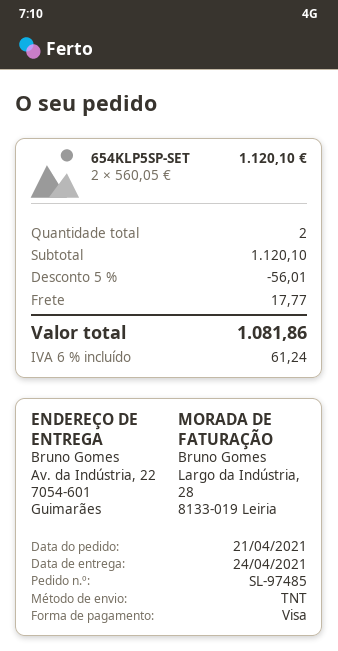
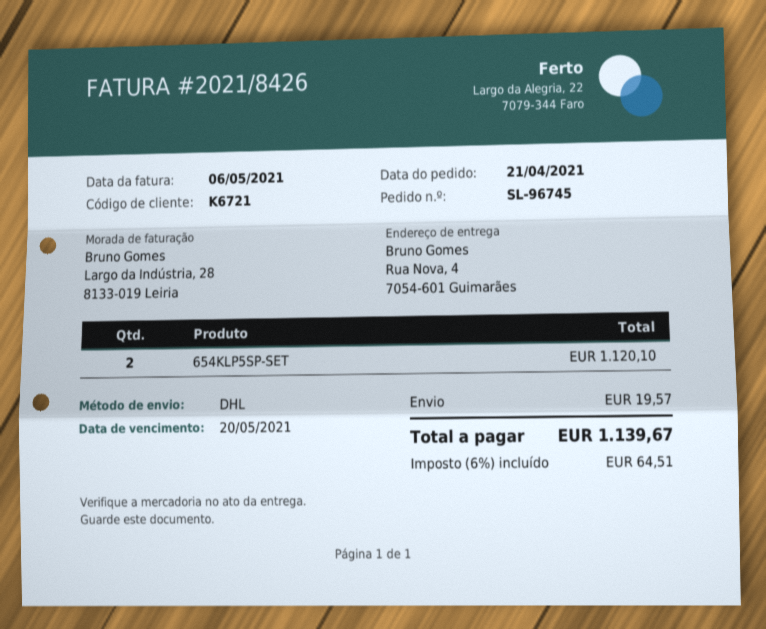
order number: SL-97485 -> SL-96745
shipping method: TNT -> DHL
ship to: Av. da Indústria, 22, 7054-601 Guimarães -> Rua Nova, 4, 7054-601 Guimarães
discount: 5% = 56.01 -> none
shipping: 17.77 -> 19.57
tax: 6% = 61.24 -> 6% = 64.51
total: 1081.86 -> 1139.67

